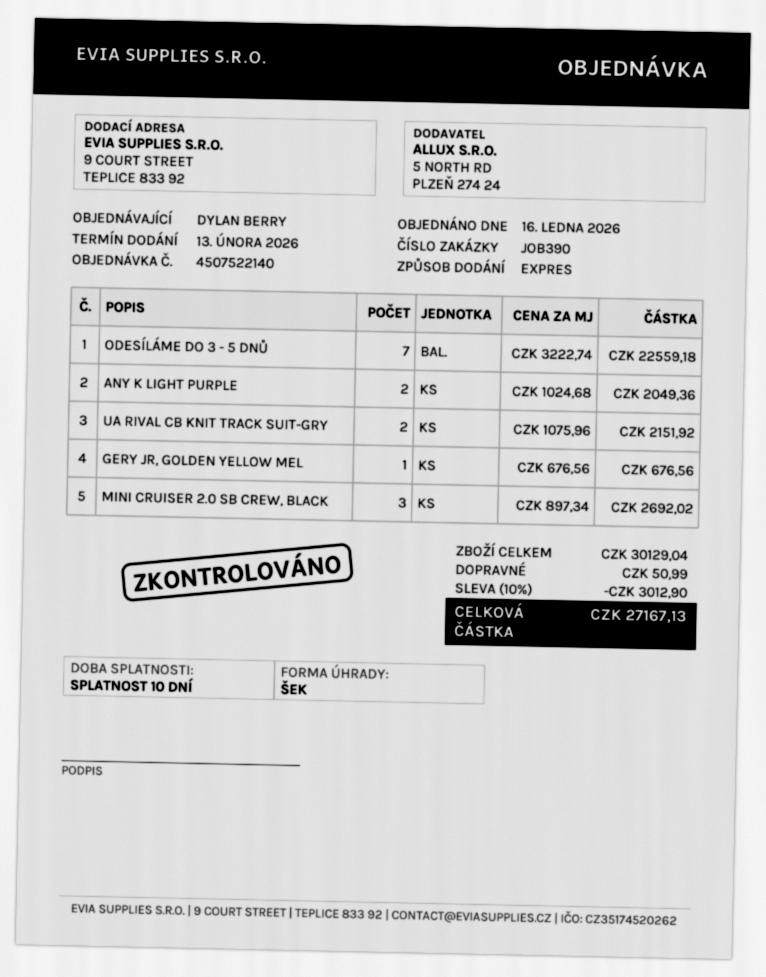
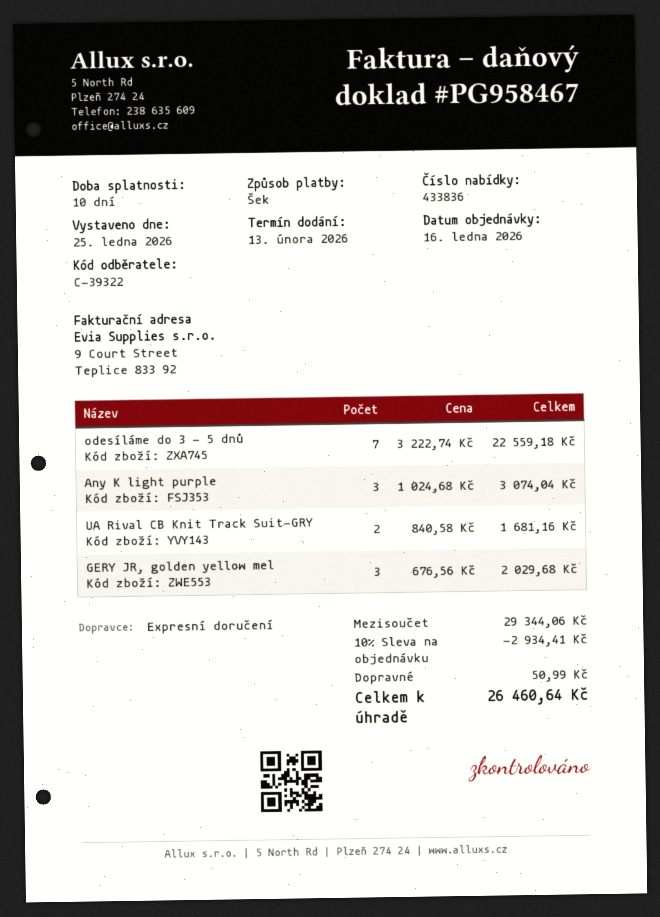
ANY K LIGHT PURPLE: 2 x 1024.68 = 2049.36 -> 3 x 1024.68 = 3074.04
UA RIVAL CB KNIT TRACK SUIT-GRY: 2 x 1075.96 = 2151.92 -> 2 x 840.58 = 1681.16
GERY JR, GOLDEN YELLOW MEL: 1 x 676.56 = 676.56 -> 3 x 676.56 = 2029.68
MINI CRUISER 2.0 SB CREW, BLACK: 3 x 897.34 = 2692.02 -> none
subtotal: 30129.04 -> 29344.06
discount: 10% = 3012.90 -> 10% = 2934.41
total: 27167.13 -> 26460.64

